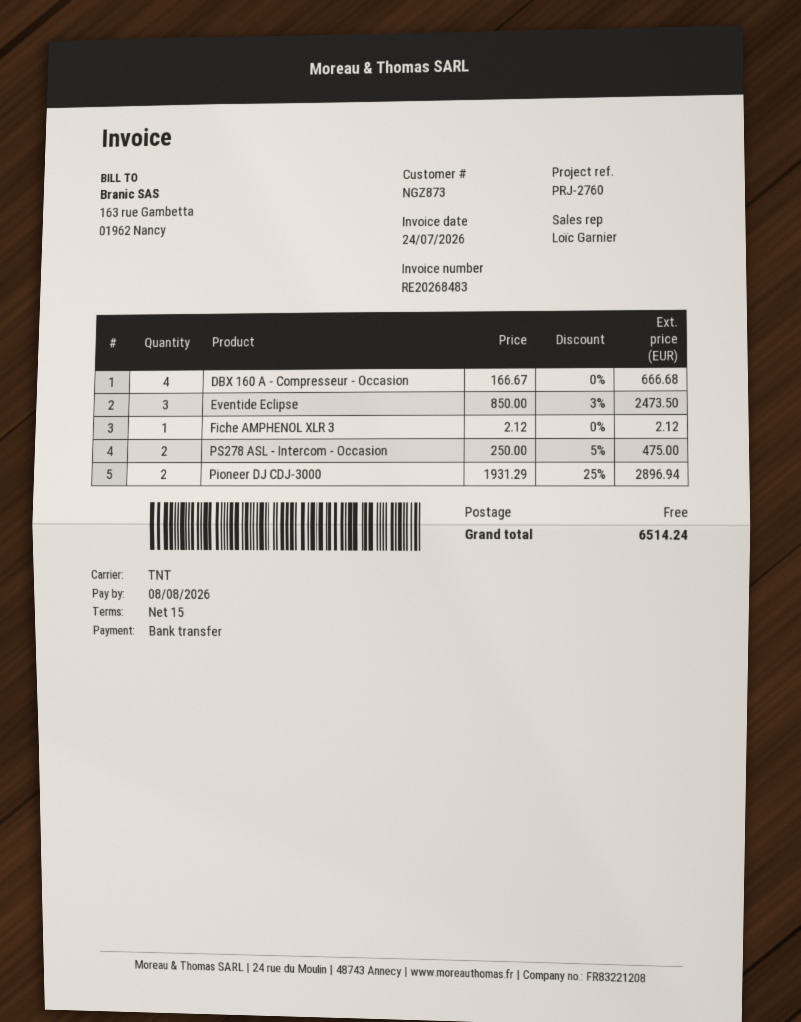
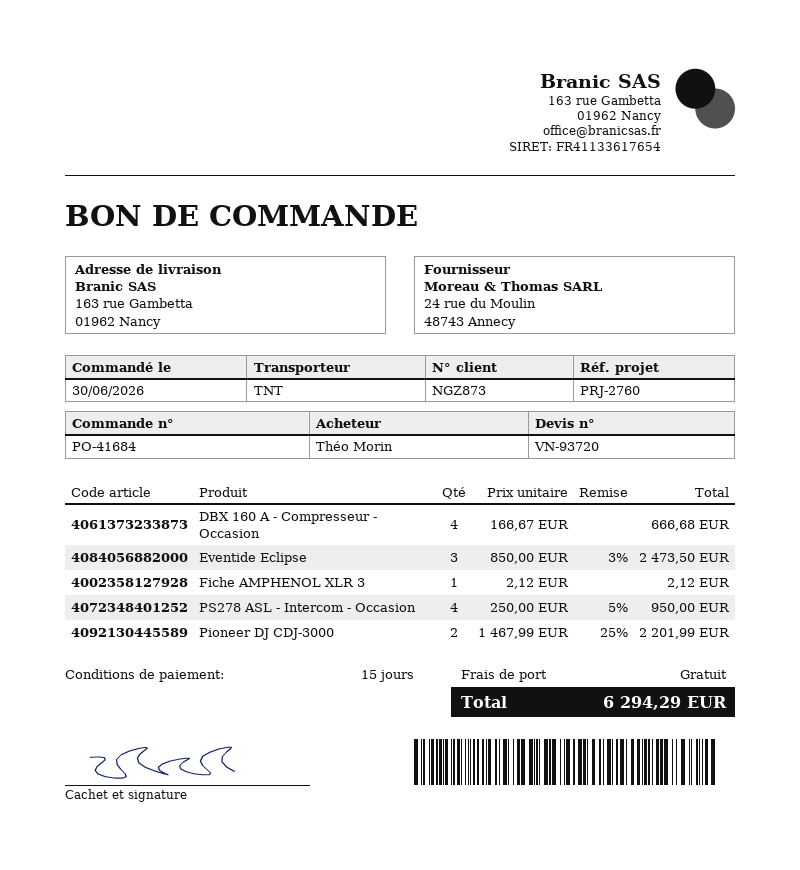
PS278 ASL - Intercom - Occasion: 2 x 250.00 - 5% = 475.00 -> 4 x 250.00 - 5% = 950.00
Pioneer DJ CDJ-3000: 2 x 1931.29 - 25% = 2896.94 -> 2 x 1467.99 - 25% = 2201.99
total: 6514.24 -> 6294.29

